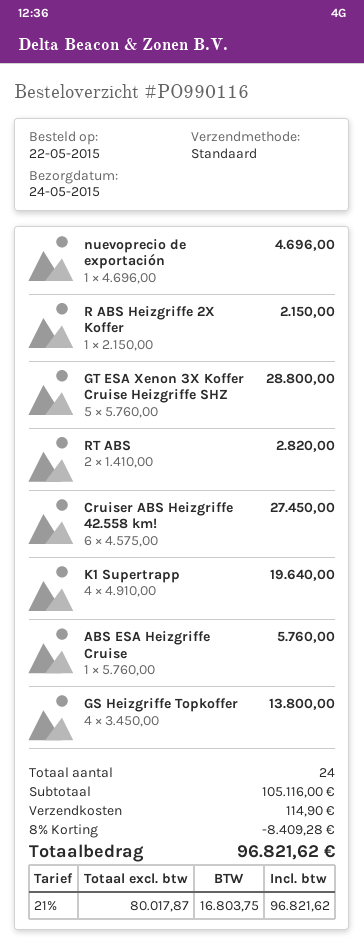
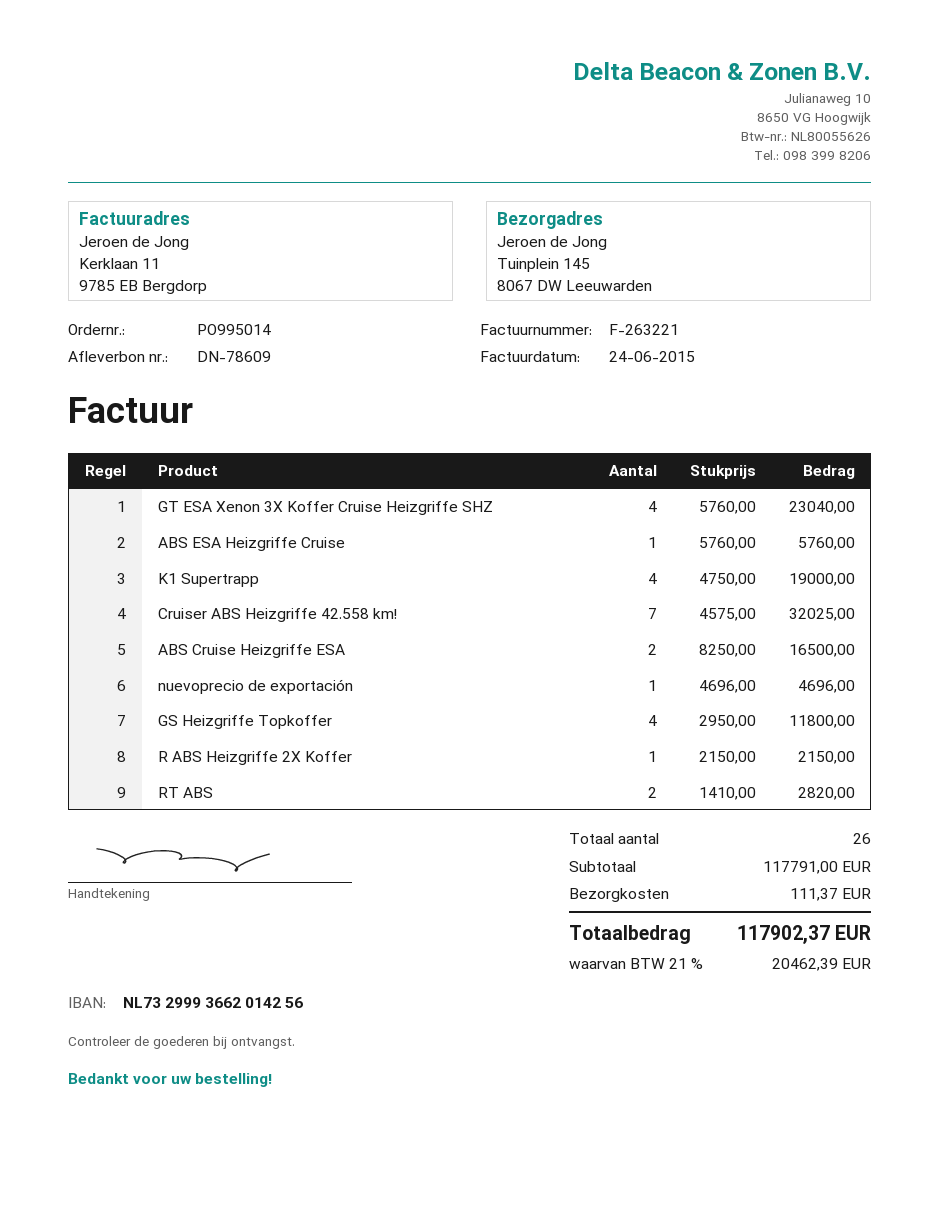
order number: PO990116 -> PO995014
GT ESA Xenon 3X Koffer Cruise Heizgriffe SHZ: 5 x 5760.00 = 28800.00 -> 4 x 5760.00 = 23040.00
Cruiser ABS Heizgriffe 42.558 km!: 6 x 4575.00 = 27450.00 -> 7 x 4575.00 = 32025.00
K1 Supertrapp: 4 x 4910.00 = 19640.00 -> 4 x 4750.00 = 19000.00
GS Heizgriffe Topkoffer: 4 x 3450.00 = 13800.00 -> 4 x 2950.00 = 11800.00
ABS Cruise Heizgriffe ESA: none -> 2 x 8250.00 = 16500.00
total quantity: 24 -> 26
subtotal: 105116.00 -> 117791.00
discount: 8% = 8409.28 -> none
shipping: 114.90 -> 111.37
tax: 21% = 16803.75 -> 21% = 20462.39
total: 96821.62 -> 117902.37

